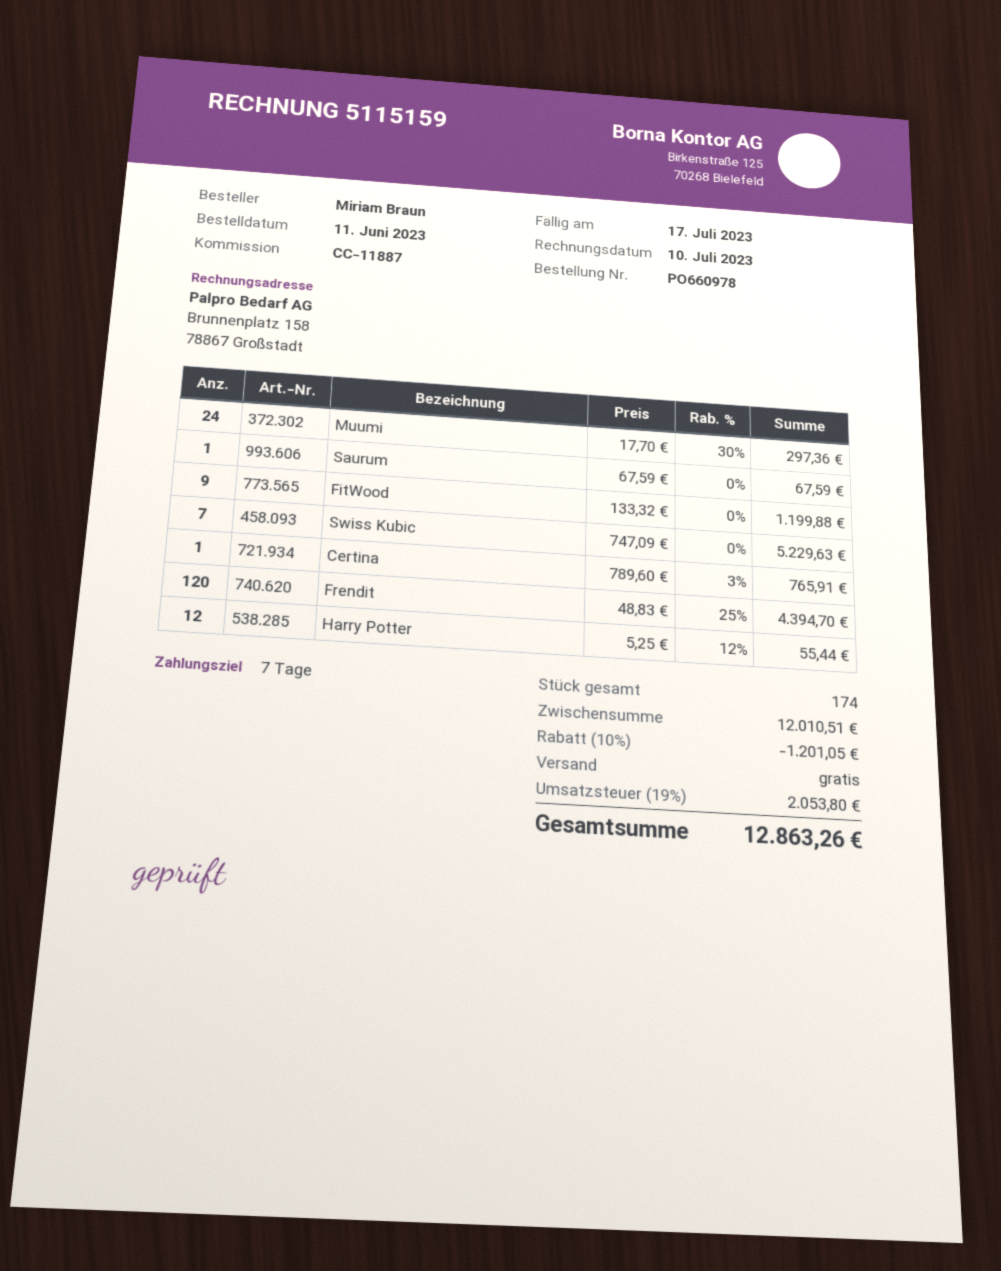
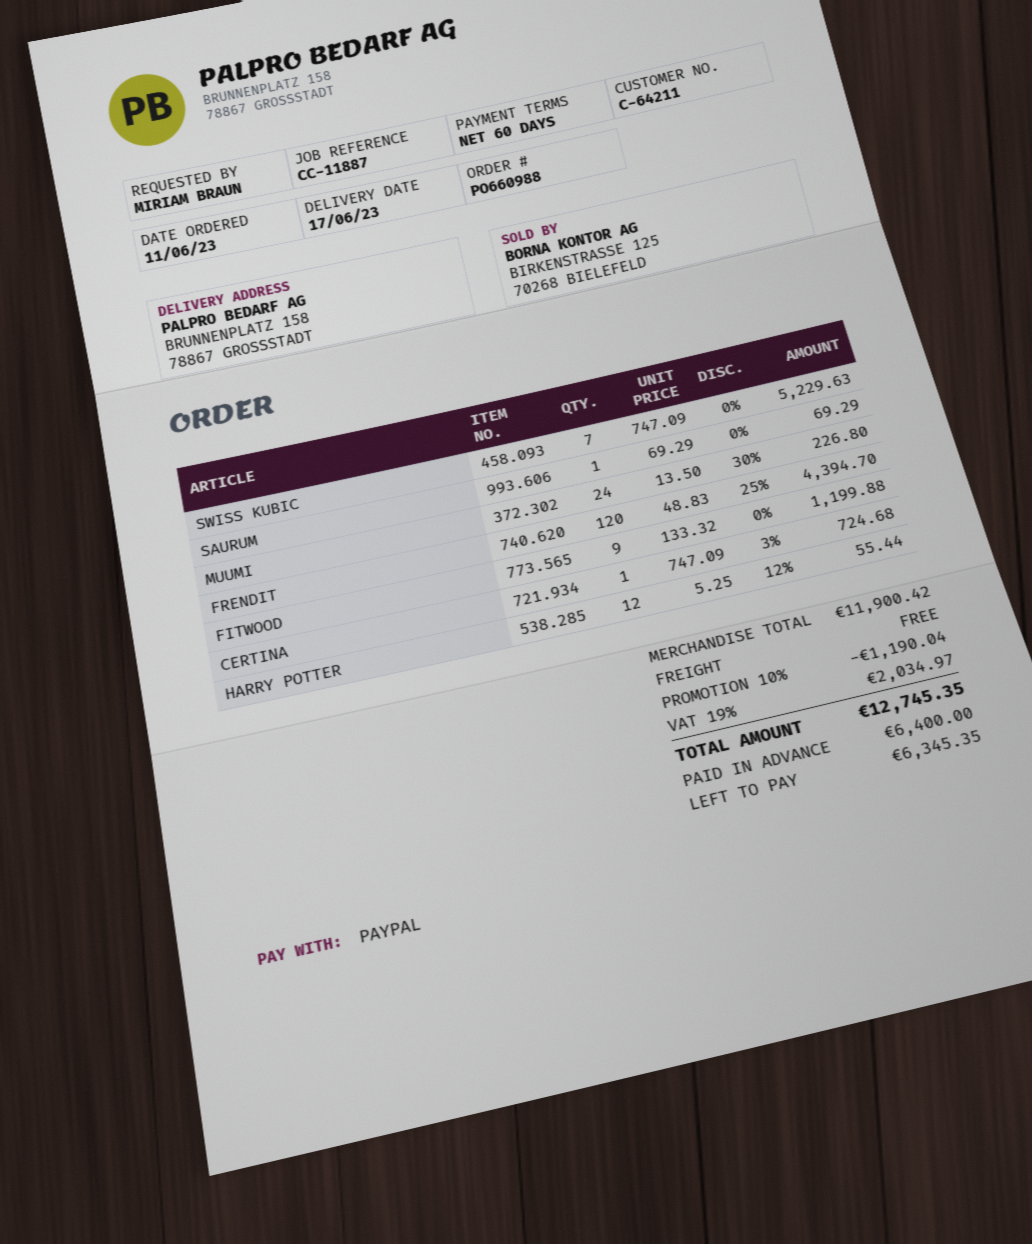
order number: PO660978 -> PO660988
payment terms: 7 days -> 60 days
Muumi: 24 x 17.70 - 30% = 297.36 -> 24 x 13.50 - 30% = 226.80
Saurum: 1 x 67.59 = 67.59 -> 1 x 69.29 = 69.29
Certina: 1 x 789.60 - 3% = 765.91 -> 1 x 747.09 - 3% = 724.68
subtotal: 12010.51 -> 11900.42
discount: 10% = 1201.05 -> 10% = 1190.04
tax: 19% = 2053.80 -> 19% = 2034.97
total: 12863.26 -> 12745.35

